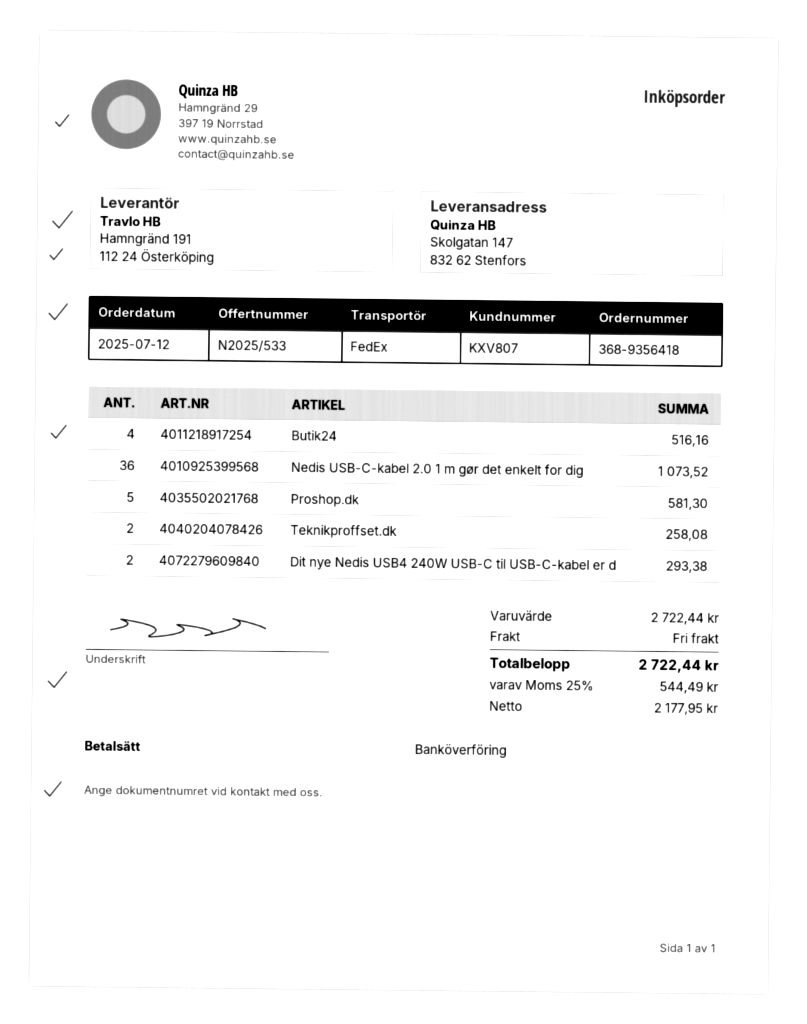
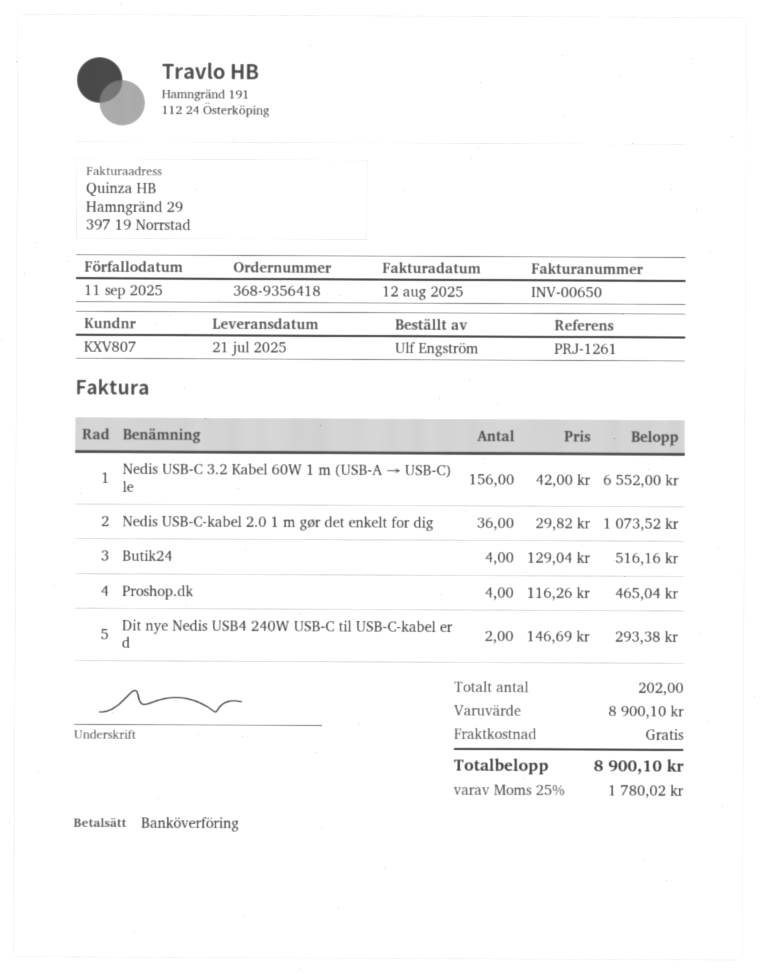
Proshop.dk: 5 for 581.30 -> 4 for 465.04
Teknikproffset.dk: 2 for 258.08 -> none
Nedis USB-C 3.2 Kabel 60W 1 m (USB-A → USB-C) le: none -> 156 for 6552.00
subtotal: 2722.44 -> 8900.10
tax: 25% = 544.49 -> 25% = 1780.02
total: 2722.44 -> 8900.10

